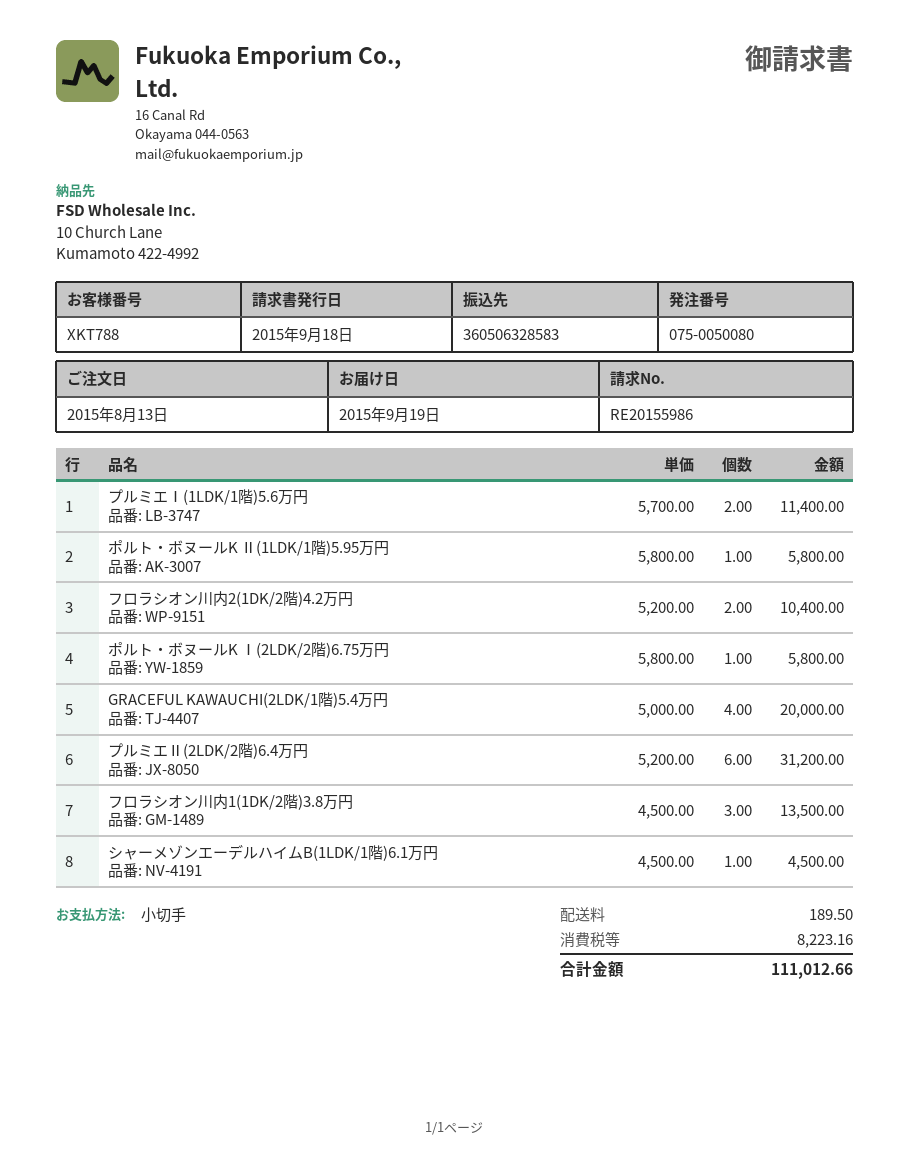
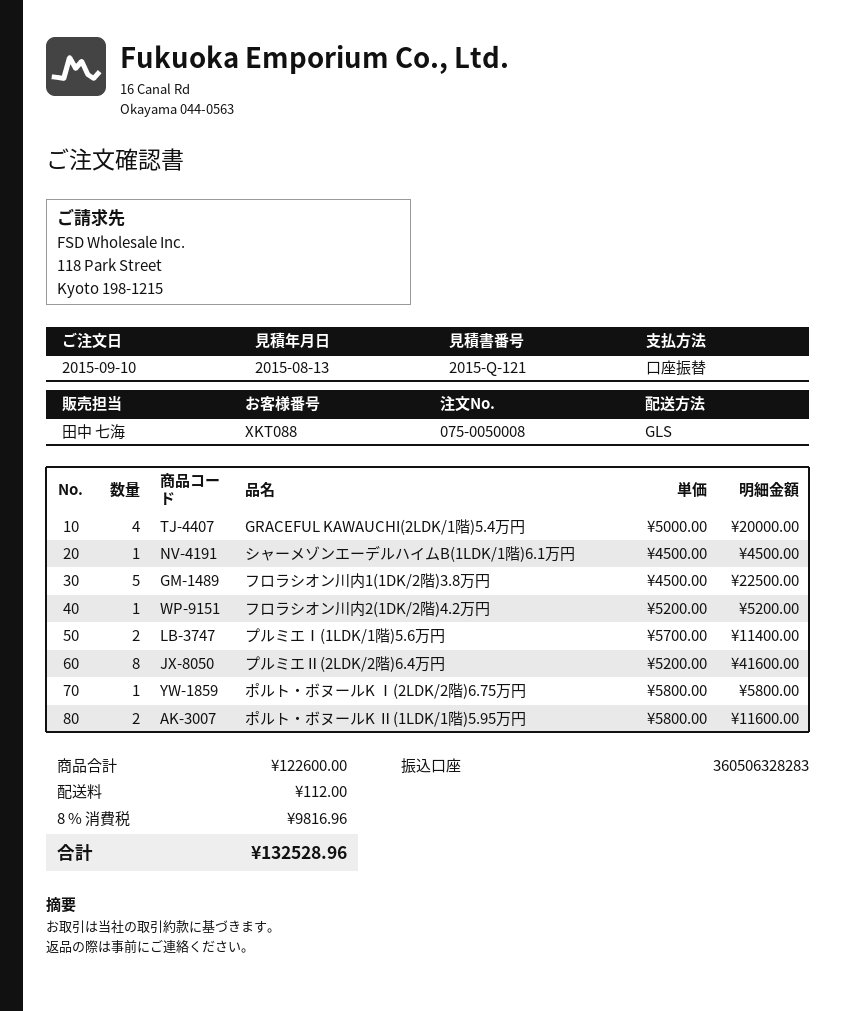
order number: 075-0050080 -> 075-0050008
order date: 2015-08-13 -> 2015-09-10
customer number: XKT788 -> XKT088
payment method: cheque -> direct debit
bank account: 360506328583 -> 360506328283
ポルト・ボヌールK Ⅱ(1LDK/1階)5.95万円: 1 x 5800.00 = 5800.00 -> 2 x 5800.00 = 11600.00
フロラシオン川内2(1DK/2階)4.2万円: 2 x 5200.00 = 10400.00 -> 1 x 5200.00 = 5200.00
プルミエⅡ(2LDK/2階)6.4万円: 6 x 5200.00 = 31200.00 -> 8 x 5200.00 = 41600.00
フロラシオン川内1(1DK/2階)3.8万円: 3 x 4500.00 = 13500.00 -> 5 x 4500.00 = 22500.00
shipping: 189.50 -> 112.00
tax: 8223.16 -> 9816.96
total: 111012.66 -> 132528.96

